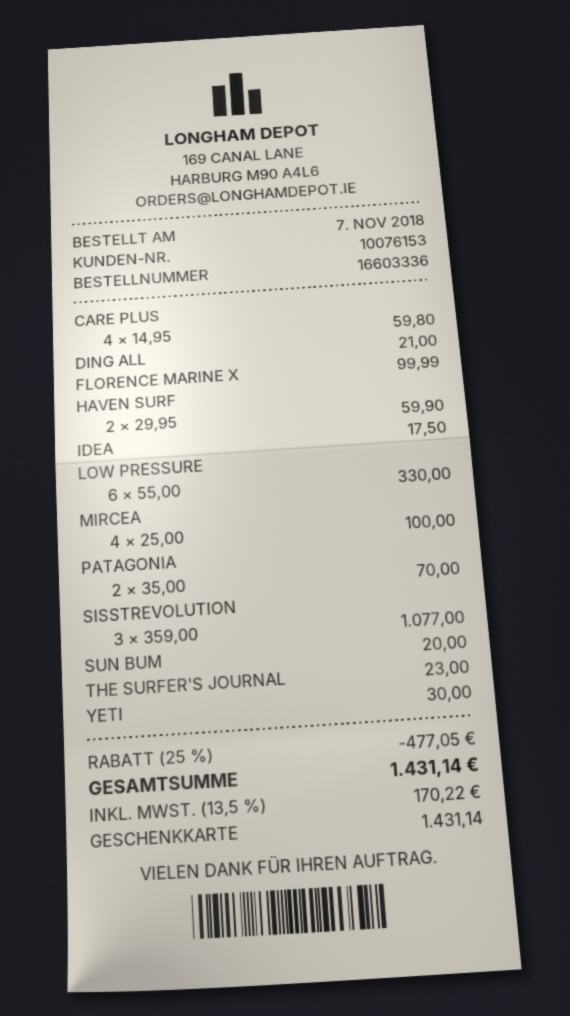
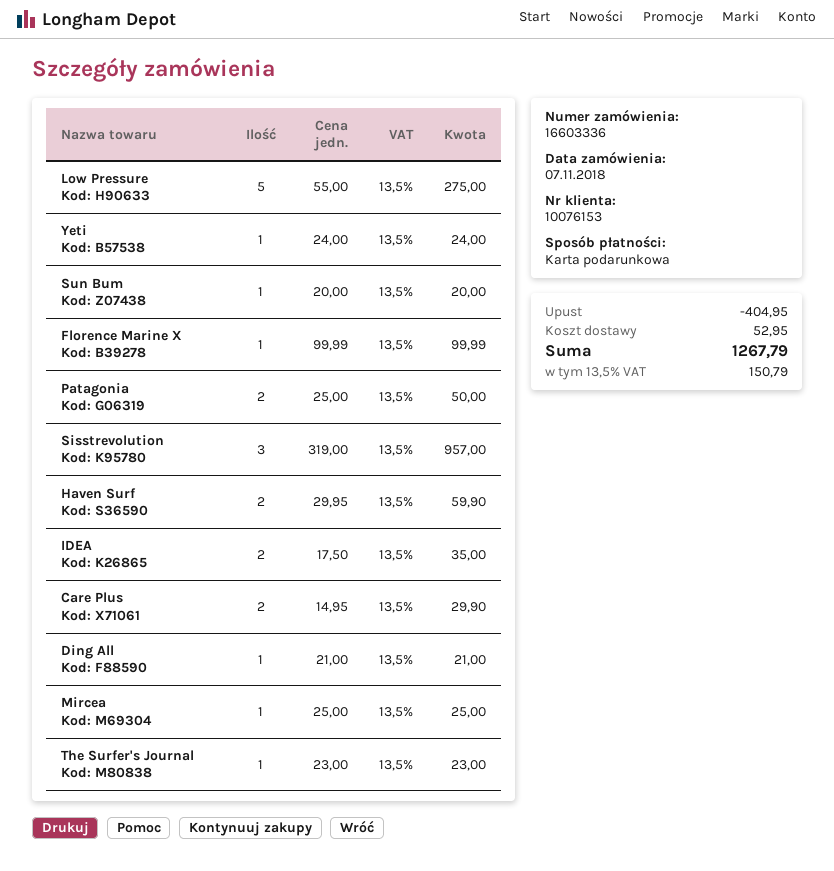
CARE PLUS: 4 x 14.95 = 59.80 -> 2 x 14.95 = 29.90
IDEA: 1 x 17.50 = 17.50 -> 2 x 17.50 = 35.00
LOW PRESSURE: 6 x 55.00 = 330.00 -> 5 x 55.00 = 275.00
MIRCEA: 4 x 25.00 = 100.00 -> 1 x 25.00 = 25.00
PATAGONIA: 2 x 35.00 = 70.00 -> 2 x 25.00 = 50.00
SISSTREVOLUTION: 3 x 359.00 = 1077.00 -> 3 x 319.00 = 957.00
YETI: 1 x 30.00 = 30.00 -> 1 x 24.00 = 24.00
discount: 477.05 -> 404.95
shipping: none -> 52.95
tax: 13.5% = 170.22 -> 13.5% = 150.79
total: 1431.14 -> 1267.79

